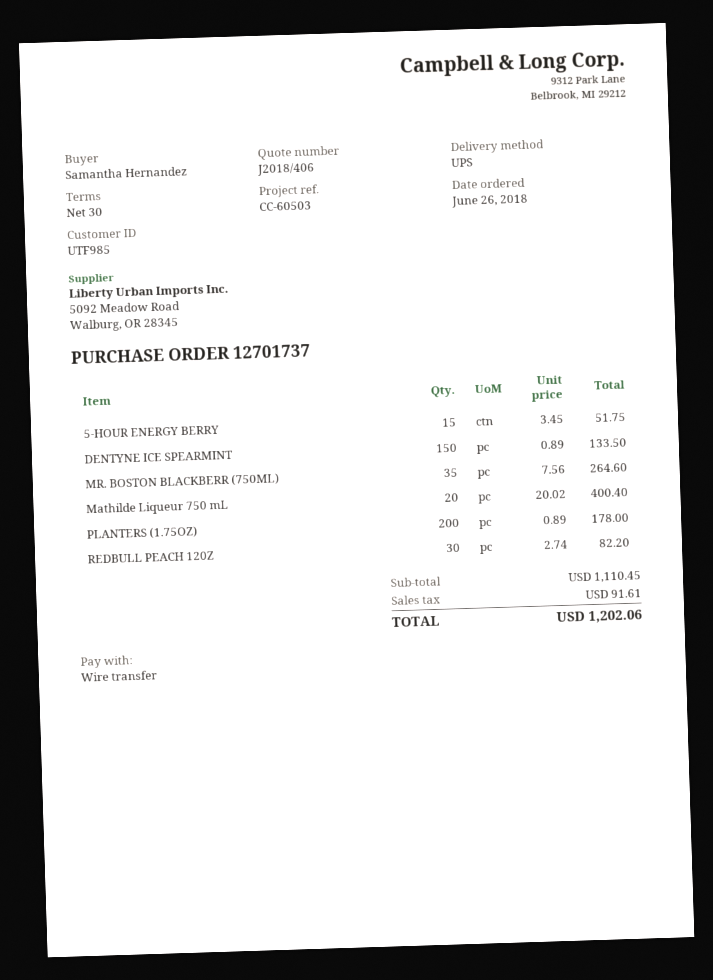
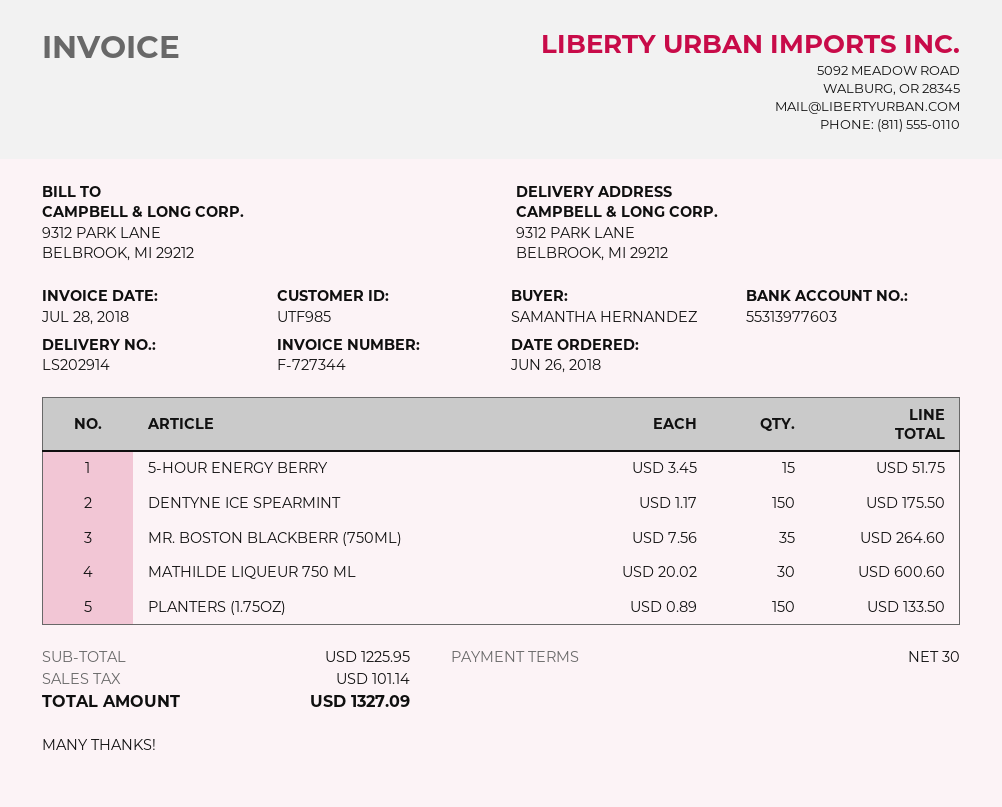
DENTYNE ICE SPEARMINT: 150 x 0.89 = 133.50 -> 150 x 1.17 = 175.50
Mathilde Liqueur 750 mL: 20 x 20.02 = 400.40 -> 30 x 20.02 = 600.60
PLANTERS (1.75OZ): 200 x 0.89 = 178.00 -> 150 x 0.89 = 133.50
REDBULL PEACH 120Z: 30 x 2.74 = 82.20 -> none
subtotal: 1110.45 -> 1225.95
tax: 91.61 -> 101.14
total: 1202.06 -> 1327.09

